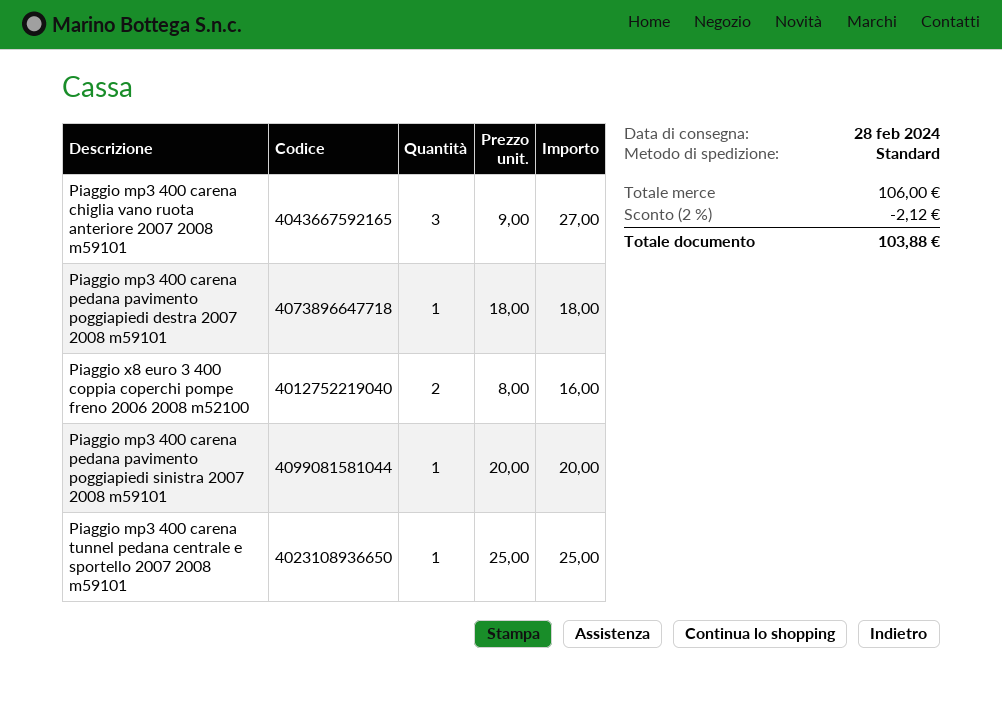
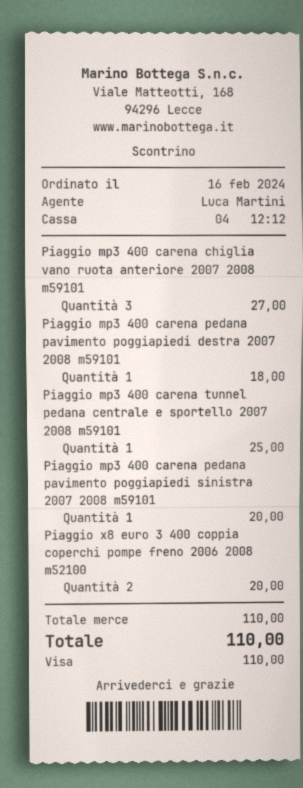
Piaggio x8 euro 3 400 coppia coperchi pompe freno 2006 2008 m52100: 2 for 16.00 -> 2 for 20.00
subtotal: 106.00 -> 110.00
discount: 2% = 2.12 -> none
total: 103.88 -> 110.00

